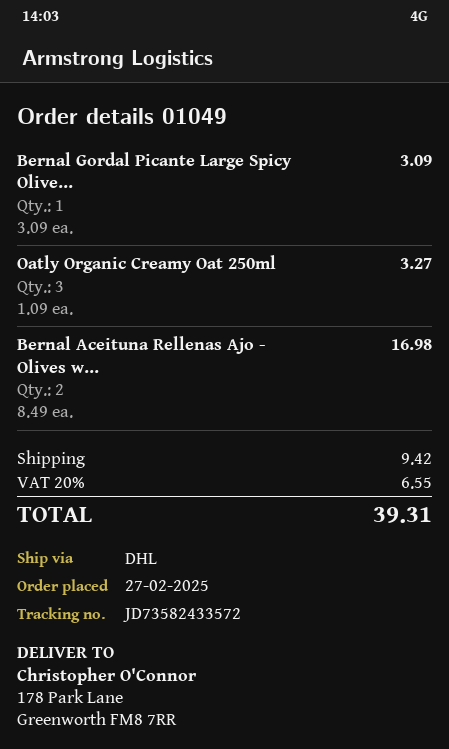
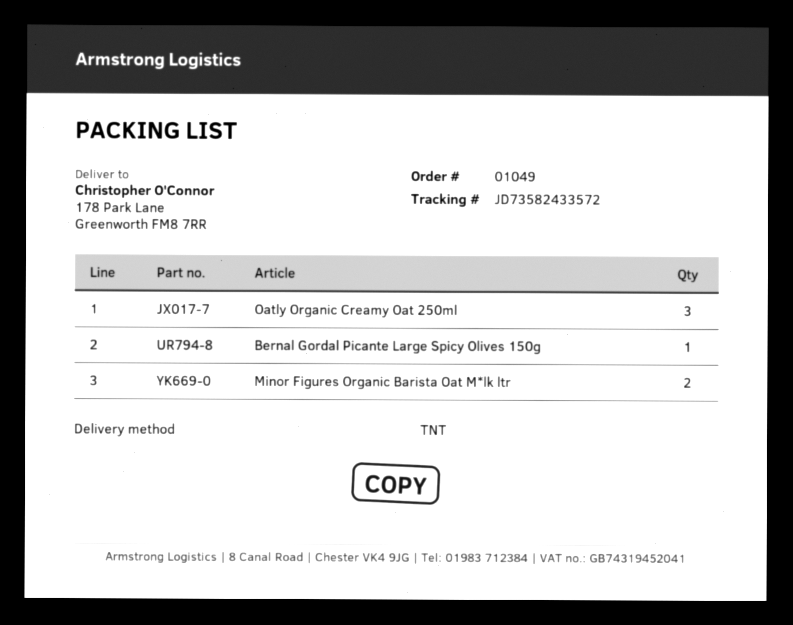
shipping method: DHL -> TNT
Bernal Aceituna Rellenas Ajo - Olives w...: 2 -> none
Minor Figures Organic Barista Oat M*lk ltr: none -> 2

